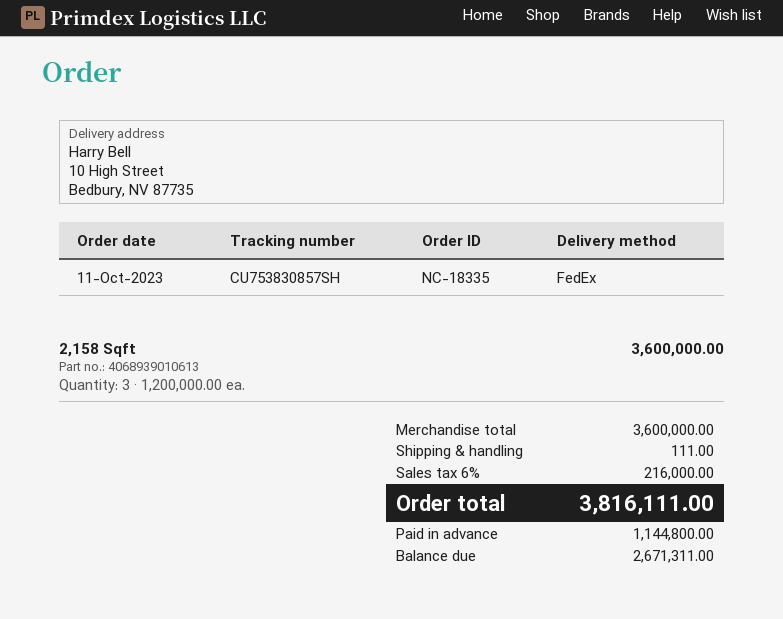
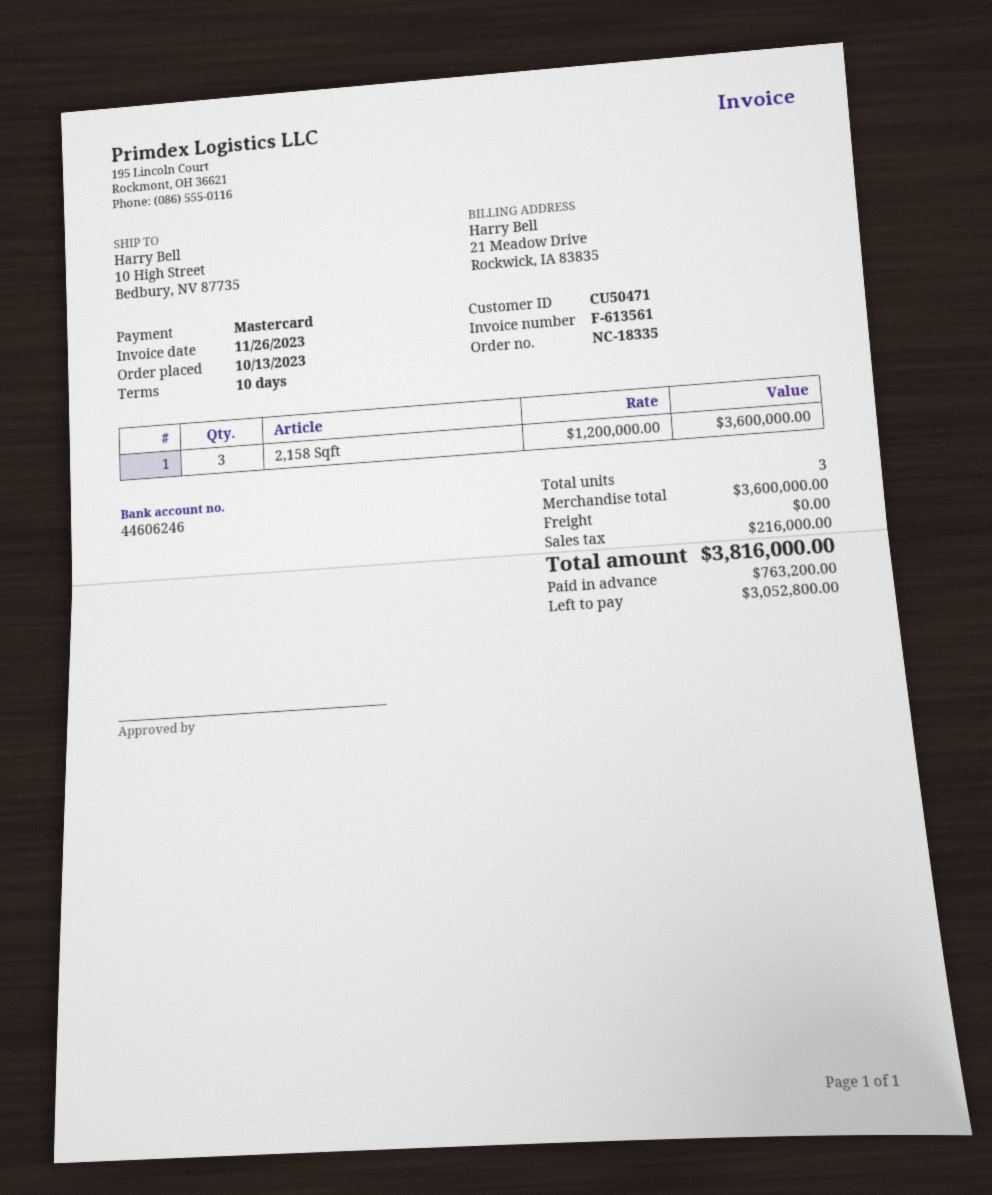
order date: 2023-10-11 -> 2023-10-13
shipping: 111.00 -> 0.00
total: 3816111.00 -> 3816000.00
deposit: 1144800.00 -> 763200.00
balance: 2671311.00 -> 3052800.00

